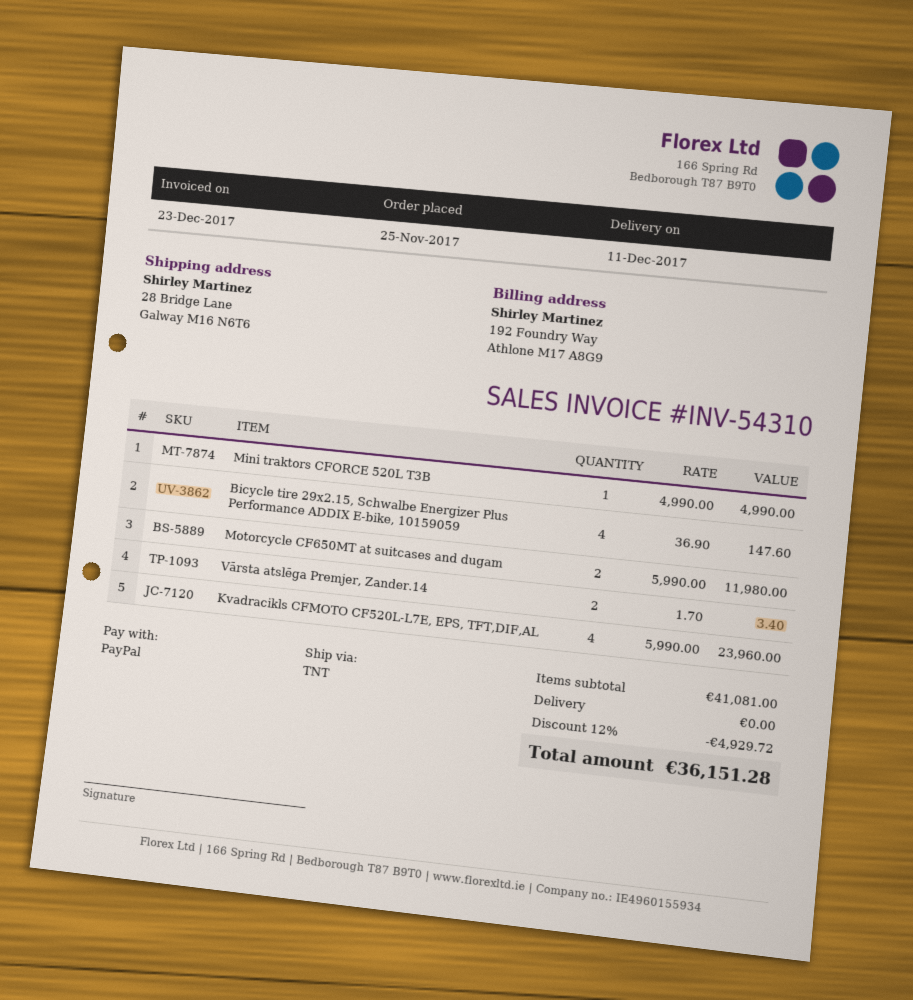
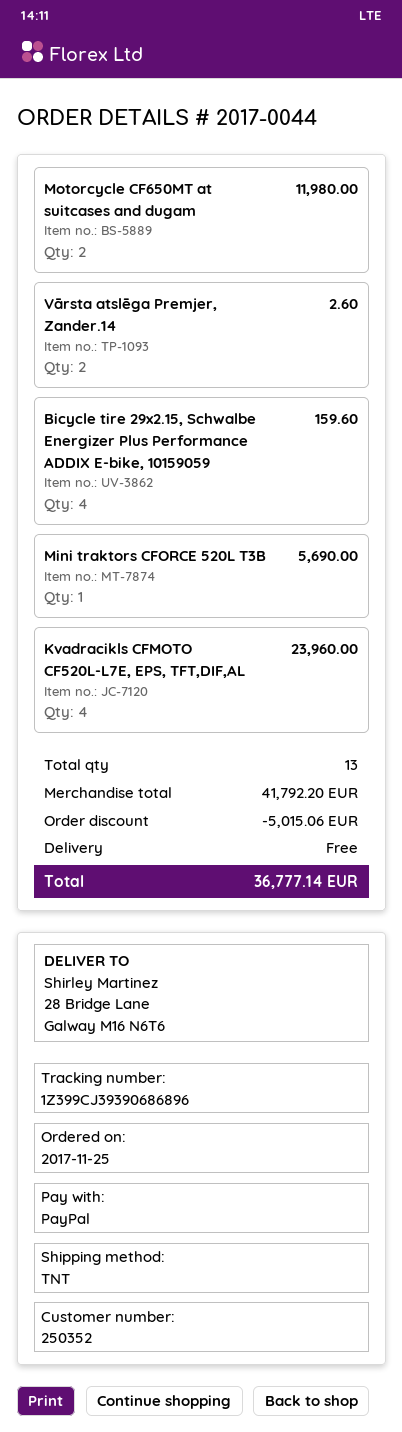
Mini traktors CFORCE 520L T3B: 1 for 4990.00 -> 1 for 5690.00
Bicycle tire 29x2.15, Schwalbe Energizer Plus Performance ADDIX E-bike, 10159059: 4 for 147.60 -> 4 for 159.60
Vārsta atslēga Premjer, Zander.14: 2 for 3.40 -> 2 for 2.60
subtotal: 41081.00 -> 41792.20
discount: 4929.72 -> 5015.06
total: 36151.28 -> 36777.14

